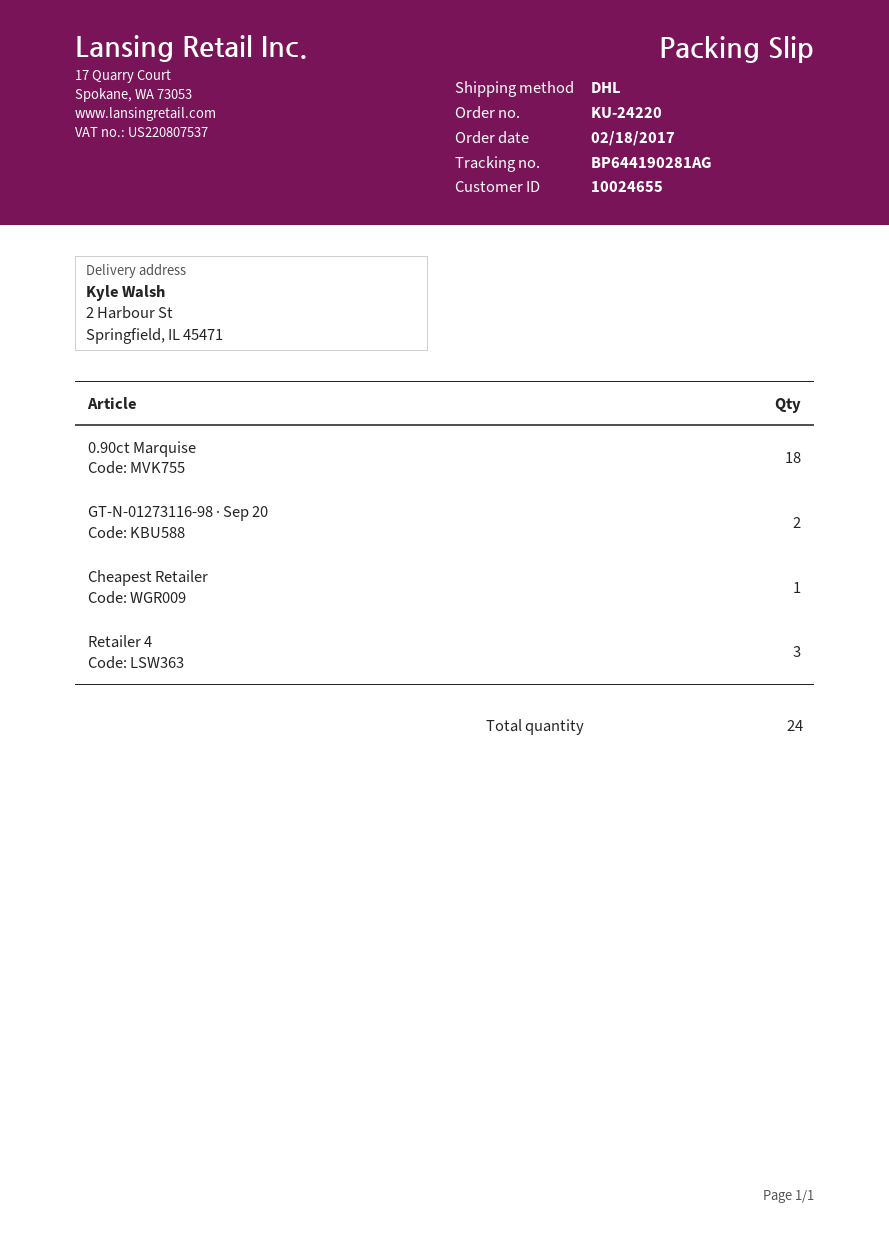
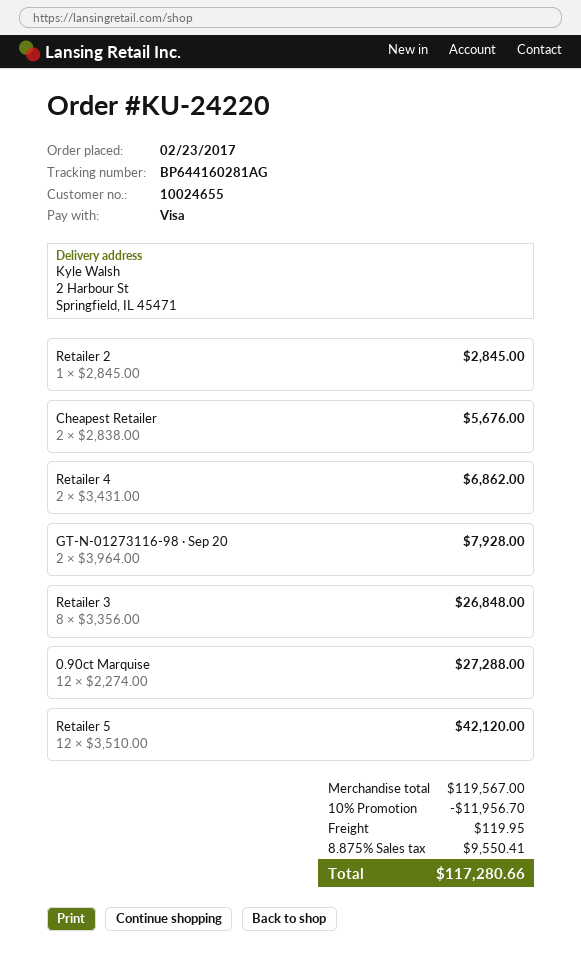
order date: 2017-02-18 -> 2017-02-23
tracking number: BP644190281AG -> BP644160281AG
0.90ct Marquise: 18 -> 12
Cheapest Retailer: 1 -> 2
Retailer 4: 3 -> 2
Retailer 2: none -> 1
Retailer 3: none -> 8
Retailer 5: none -> 12

